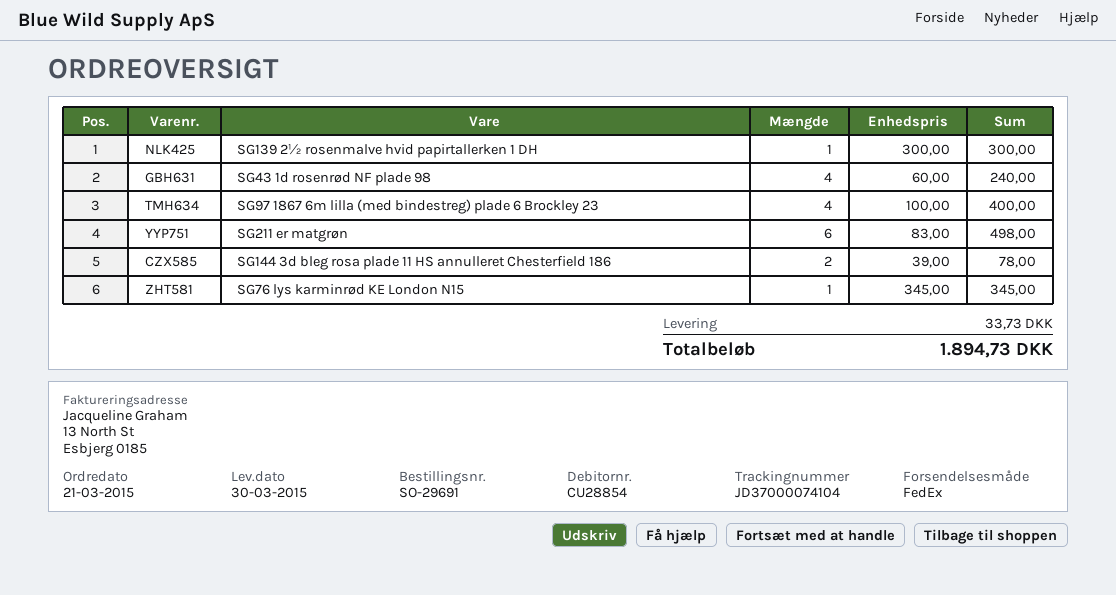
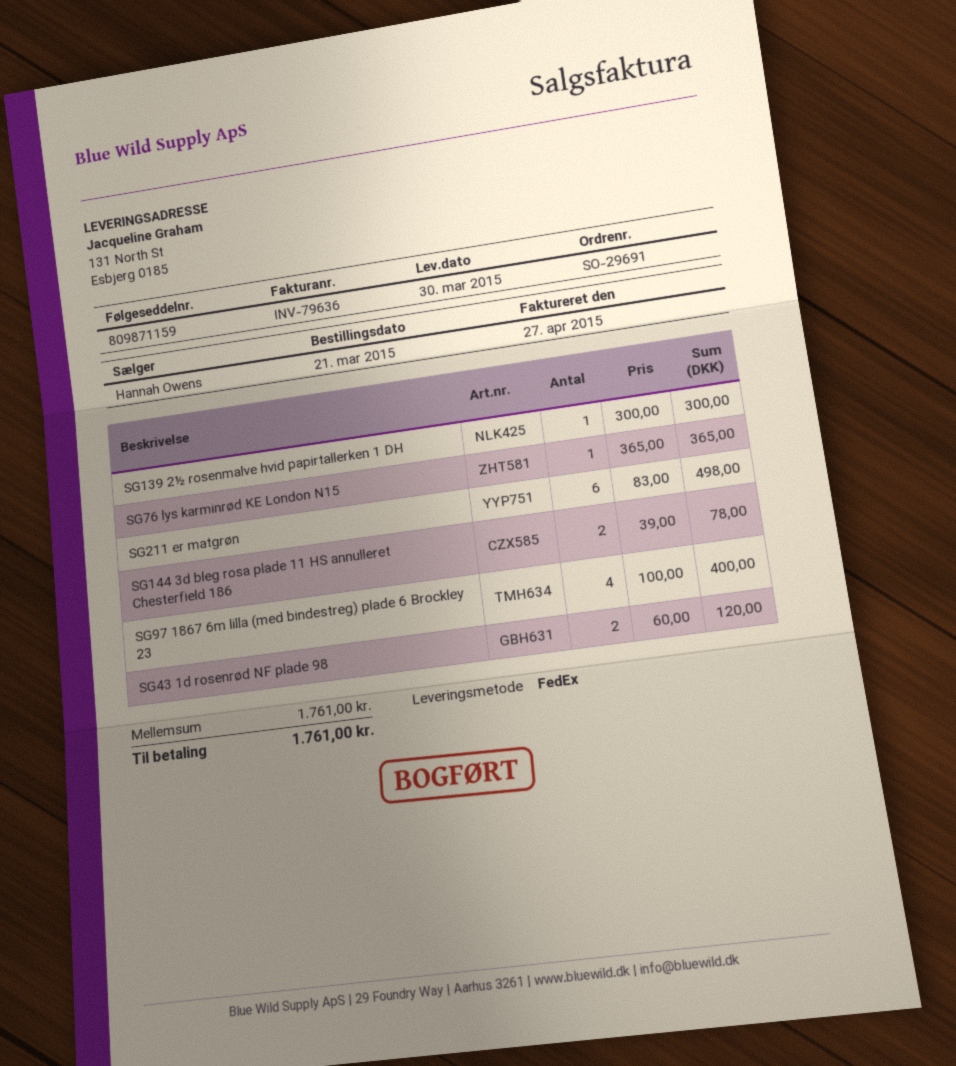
SG43 1d rosenrød NF plade 98: 4 x 60.00 = 240.00 -> 2 x 60.00 = 120.00
SG76 lys karminrød KE London N15: 1 x 345.00 = 345.00 -> 1 x 365.00 = 365.00
shipping: 33.73 -> none
total: 1894.73 -> 1761.00

